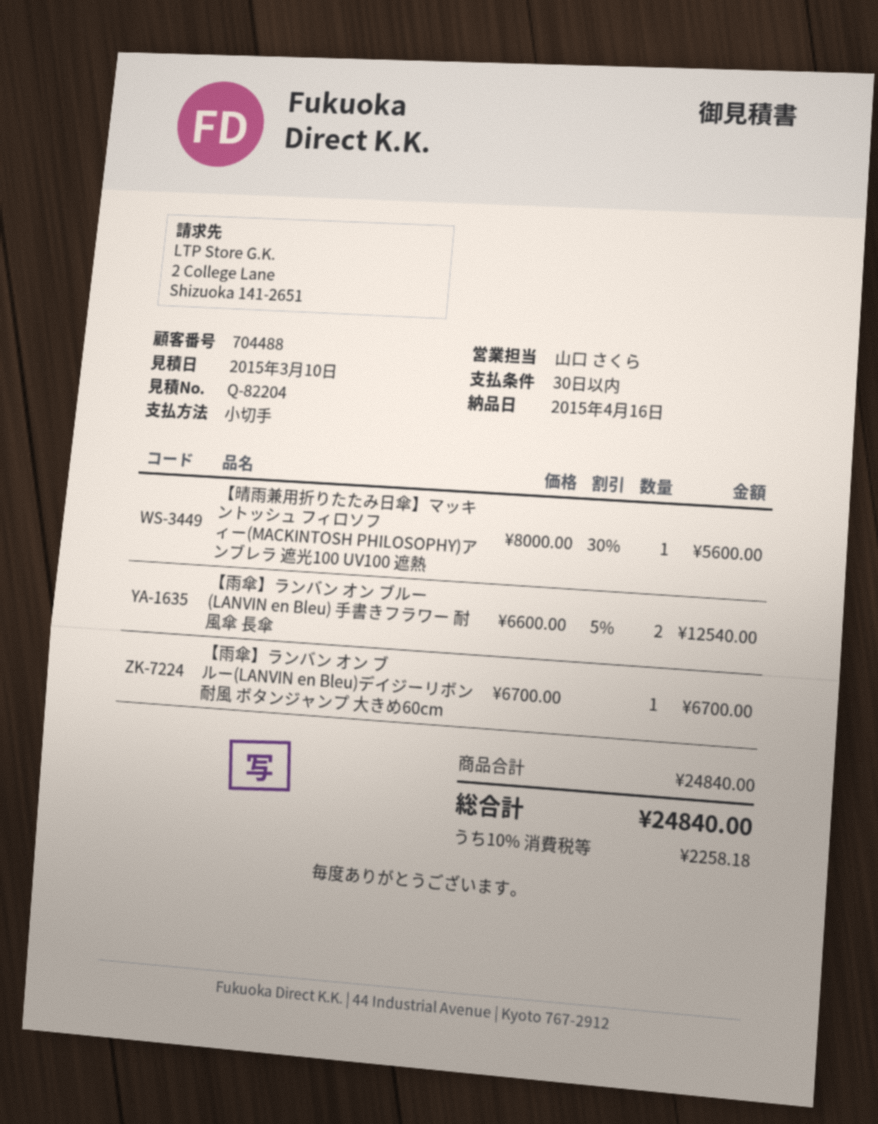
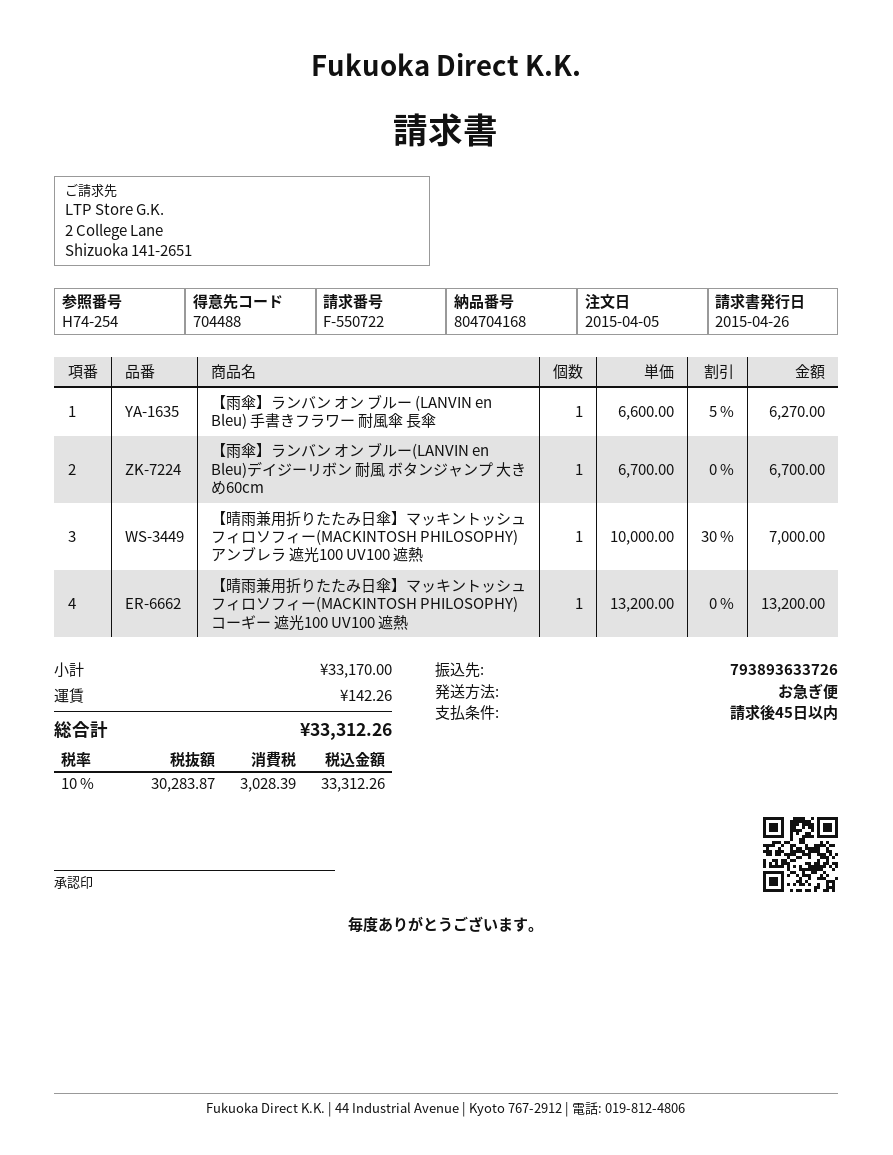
payment terms: 30 days -> 45 days
【晴雨兼用折りたたみ日傘】マッキントッシュ フィロソフィー(MACKINTOSH PHILOSOPHY)アンブレラ 遮光100 UV100 遮熱: 1 x 8000.00 - 30% = 5600.00 -> 1 x 10000.00 - 30% = 7000.00
【雨傘】ランバン オン ブルー (LANVIN en Bleu) 手書きフラワー 耐風傘 長傘: 2 x 6600.00 - 5% = 12540.00 -> 1 x 6600.00 - 5% = 6270.00
【晴雨兼用折りたたみ日傘】マッキントッシュ フィロソフィー(MACKINTOSH PHILOSOPHY)コーギー 遮光100 UV100 遮熱: none -> 1 x 13200.00 = 13200.00
subtotal: 24840.00 -> 33170.00
shipping: none -> 142.26
tax: 10% = 2258.18 -> 10% = 3028.39
total: 24840.00 -> 33312.26

